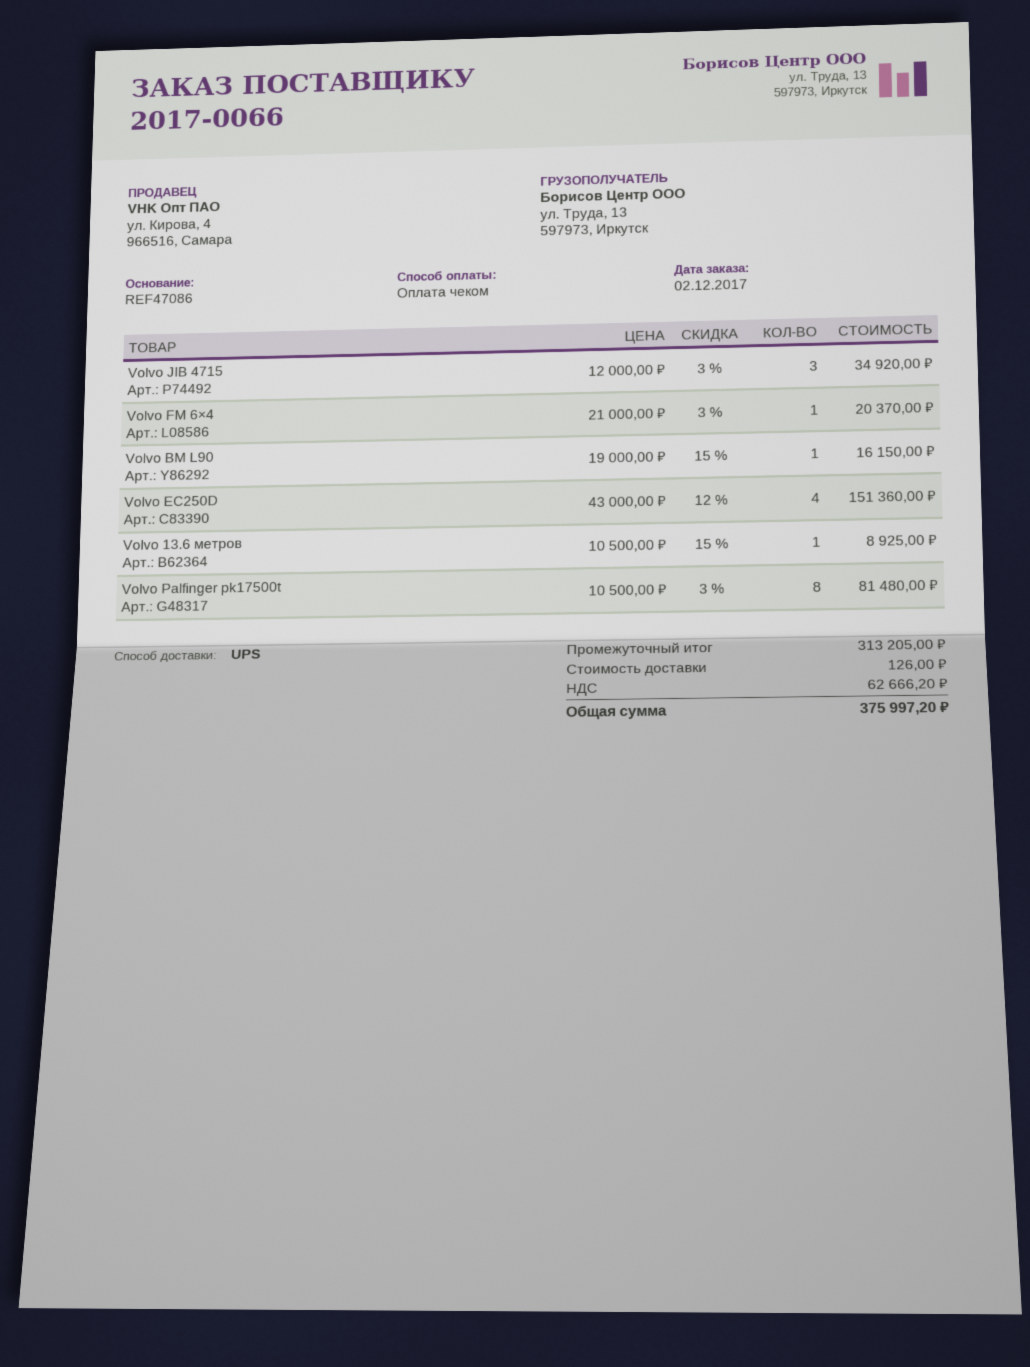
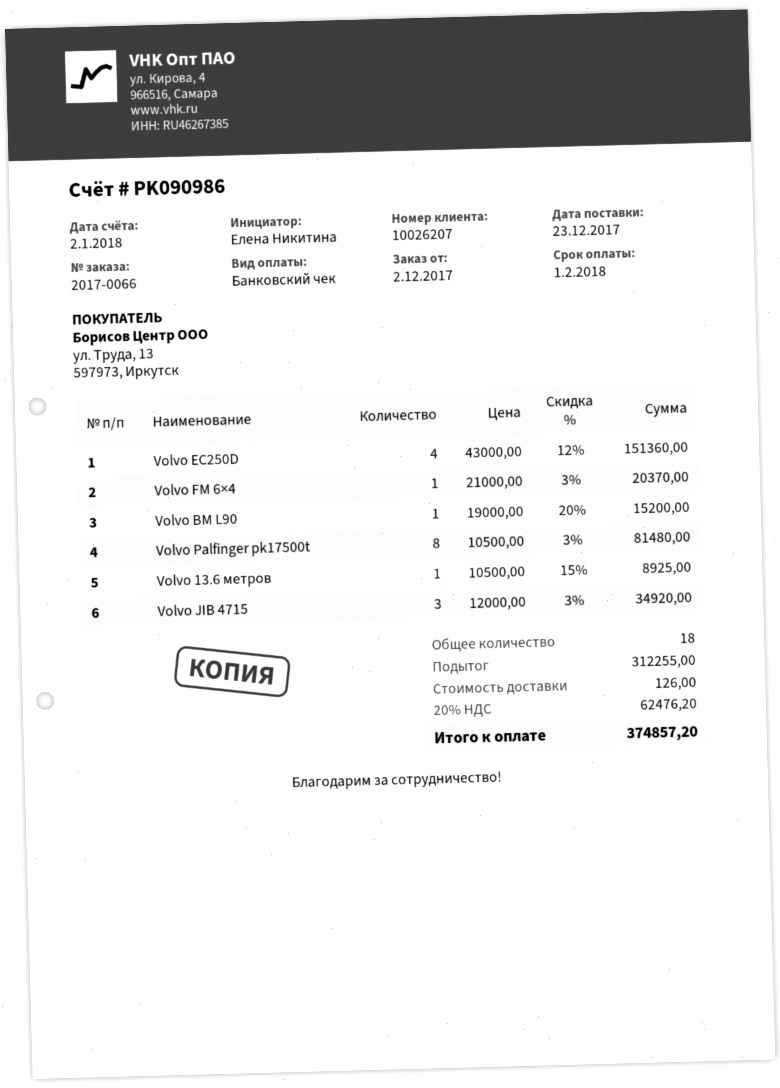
Volvo BM L90: 1 x 19000.00 - 15% = 16150.00 -> 1 x 19000.00 - 20% = 15200.00
subtotal: 313205.00 -> 312255.00
tax: 62666.20 -> 62476.20
total: 375997.20 -> 374857.20

